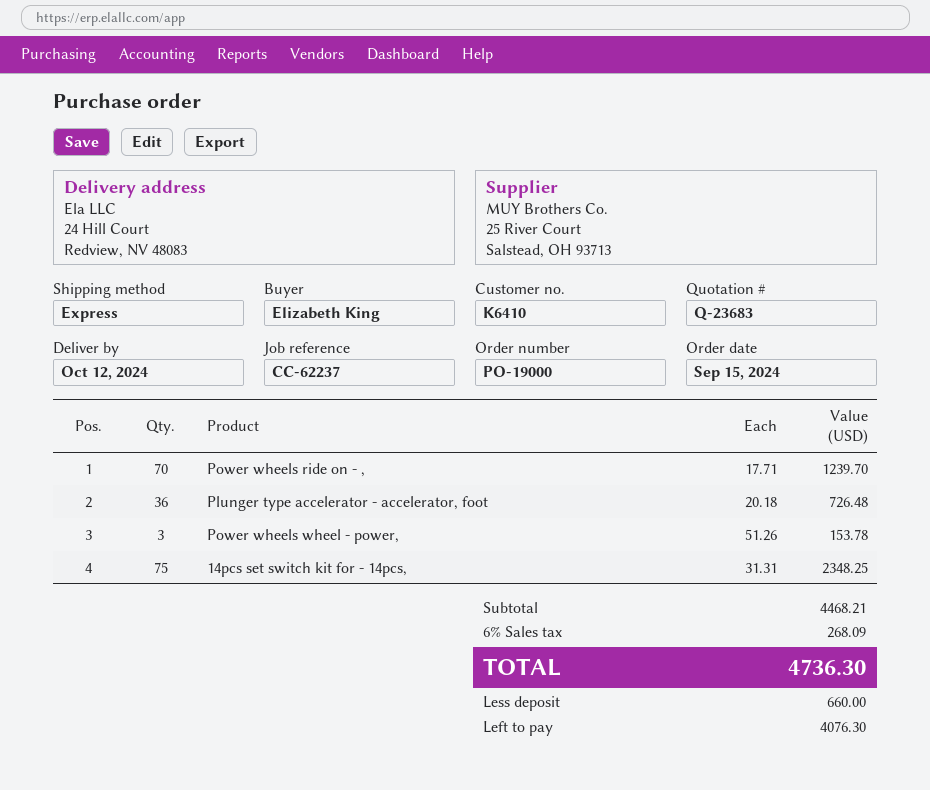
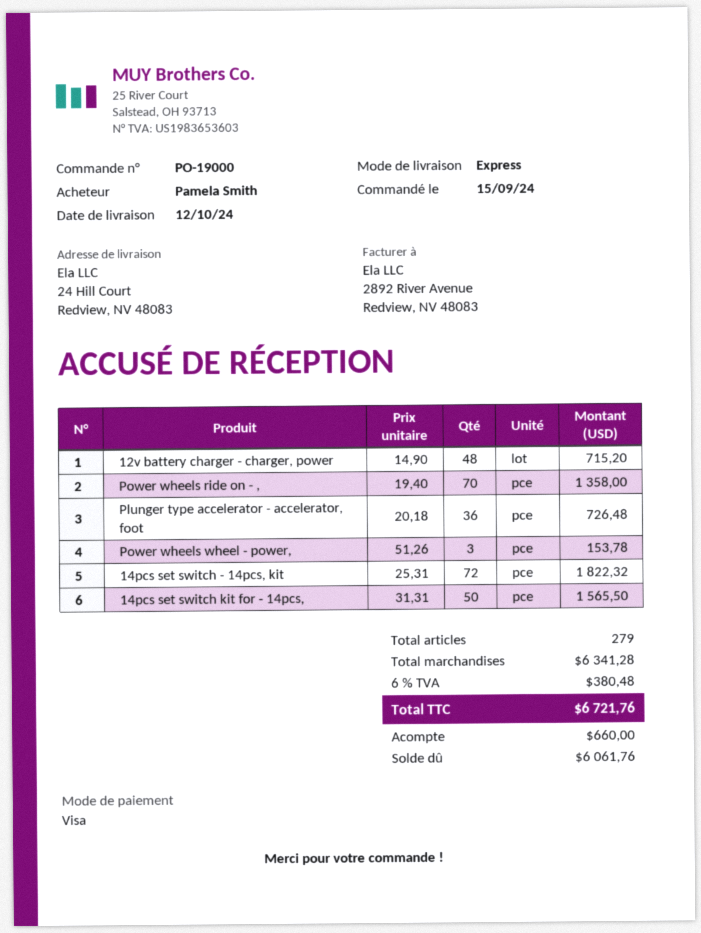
ordered by: Elizabeth King -> Pamela Smith
Power wheels ride on - ,: 70 x 17.71 = 1239.70 -> 70 x 19.40 = 1358.00
14pcs set switch kit for - 14pcs,: 75 x 31.31 = 2348.25 -> 50 x 31.31 = 1565.50
12v battery charger - charger, power: none -> 48 x 14.90 = 715.20
14pcs set switch - 14pcs, kit: none -> 72 x 25.31 = 1822.32
subtotal: 4468.21 -> 6341.28
tax: 6% = 268.09 -> 6% = 380.48
total: 4736.30 -> 6721.76
balance: 4076.30 -> 6061.76

